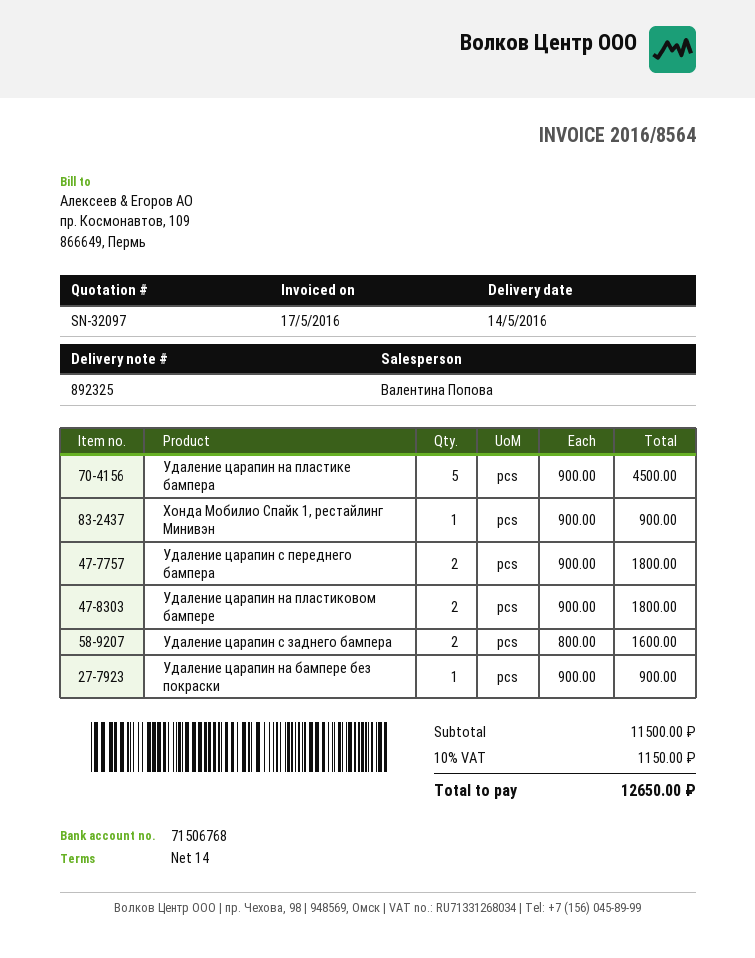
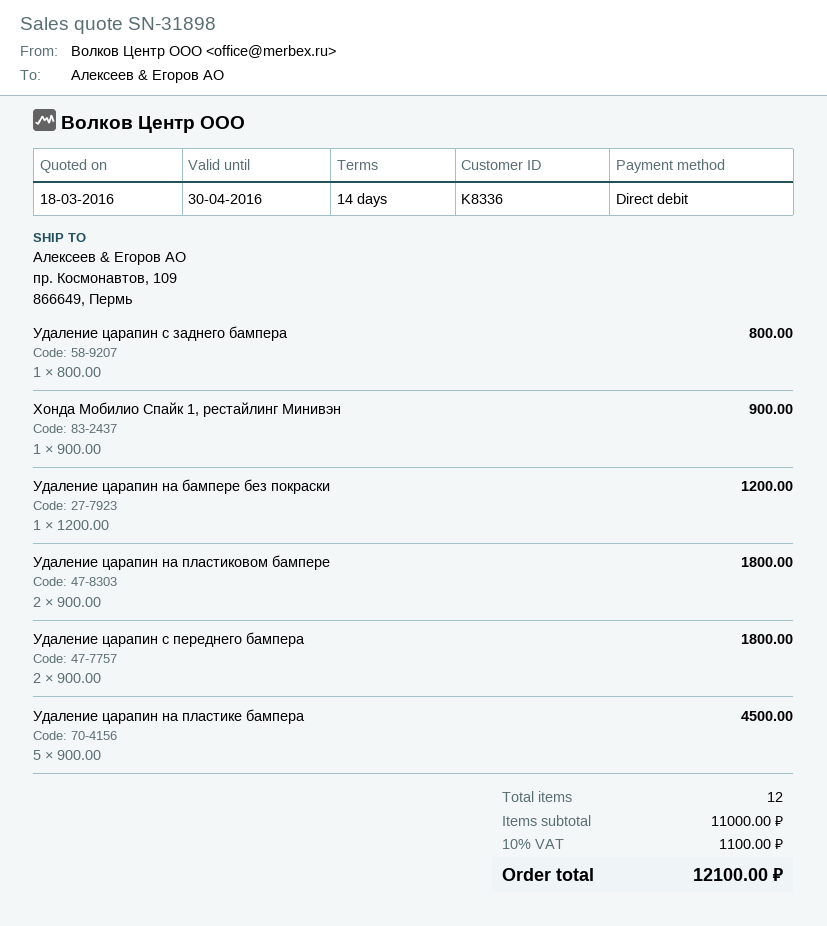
quote number: SN-32097 -> SN-31898
Удаление царапин с заднего бампера: 2 x 800.00 = 1600.00 -> 1 x 800.00 = 800.00
Удаление царапин на бампере без покраски: 1 x 900.00 = 900.00 -> 1 x 1200.00 = 1200.00
subtotal: 11500.00 -> 11000.00
tax: 10% = 1150.00 -> 10% = 1100.00
total: 12650.00 -> 12100.00

